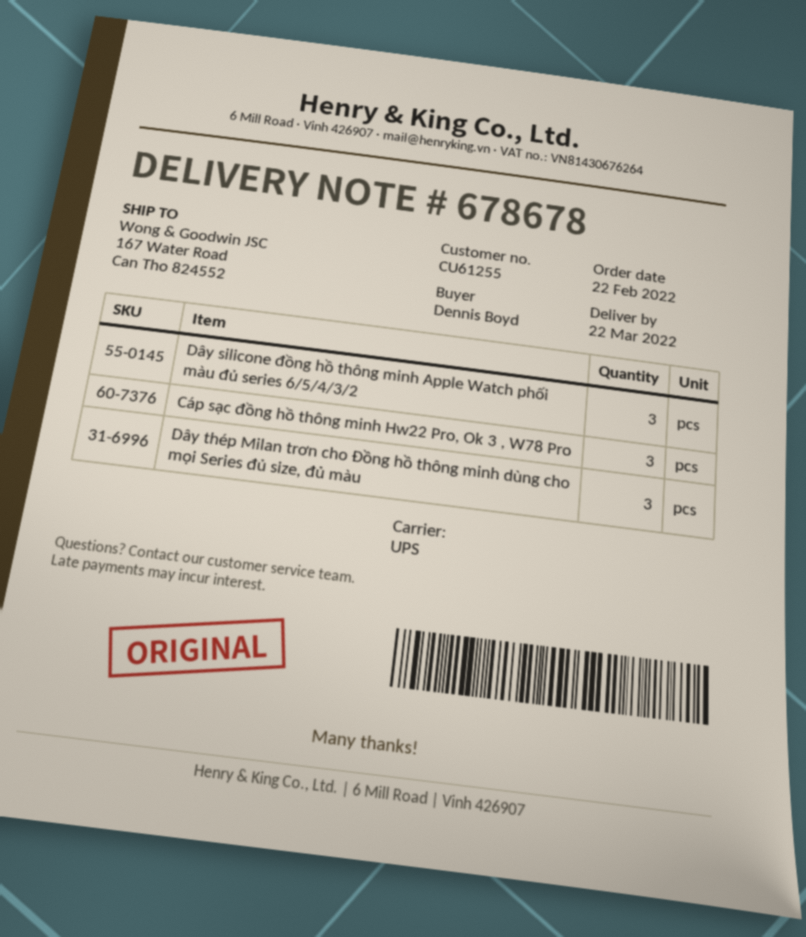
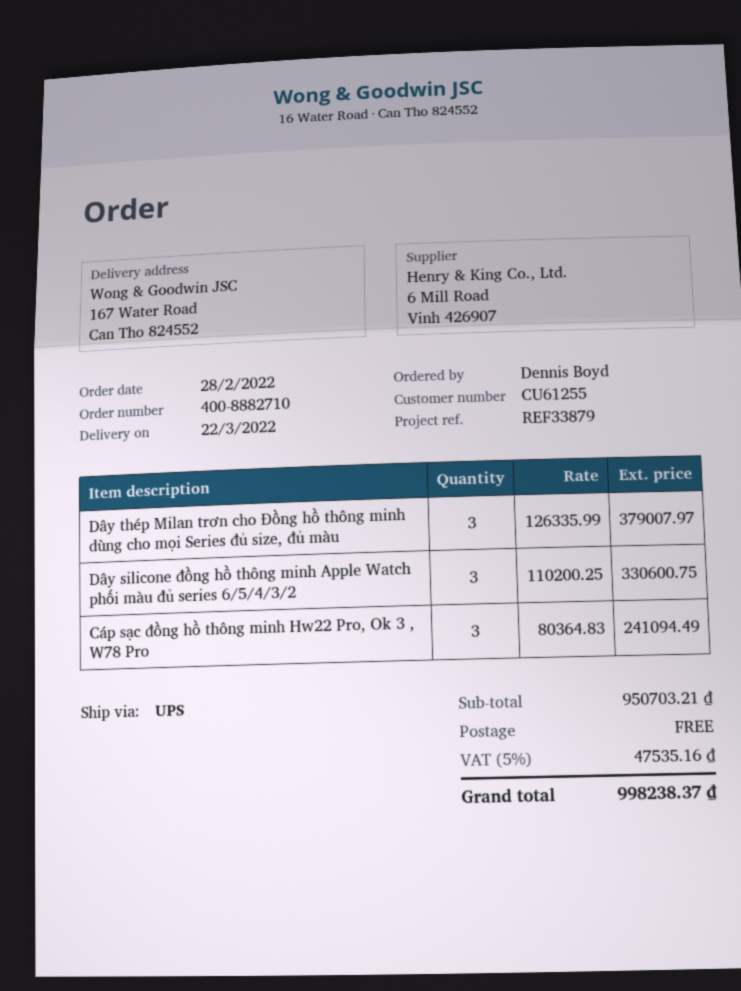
order date: 2022-02-22 -> 2022-02-28

